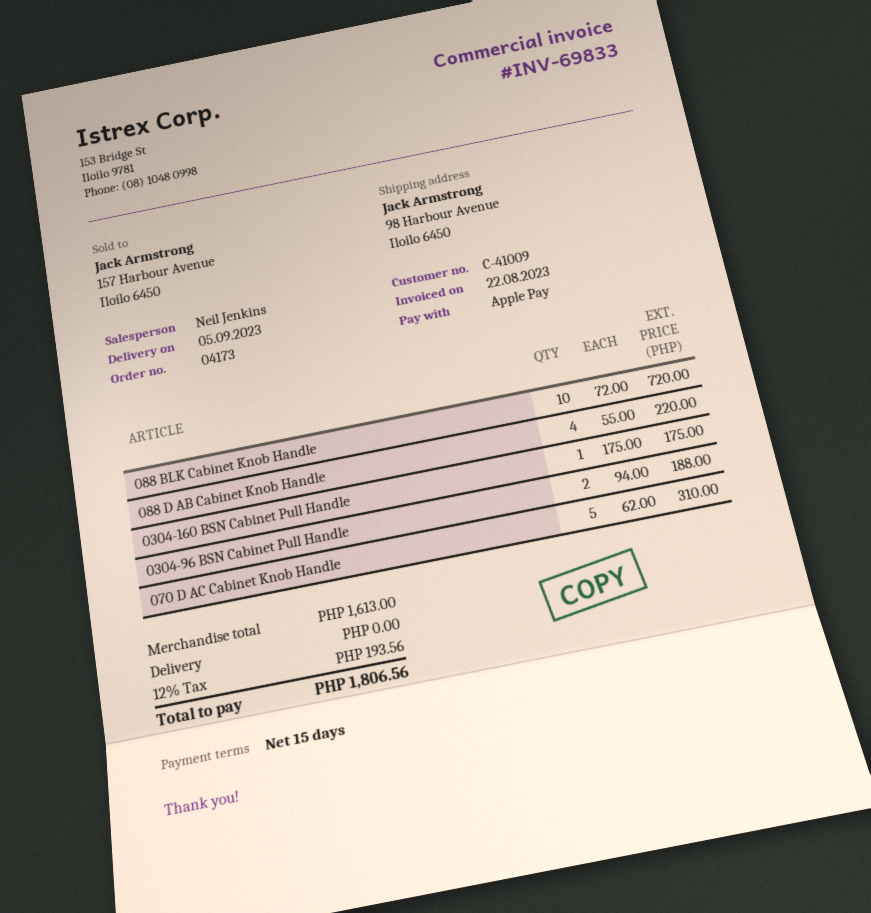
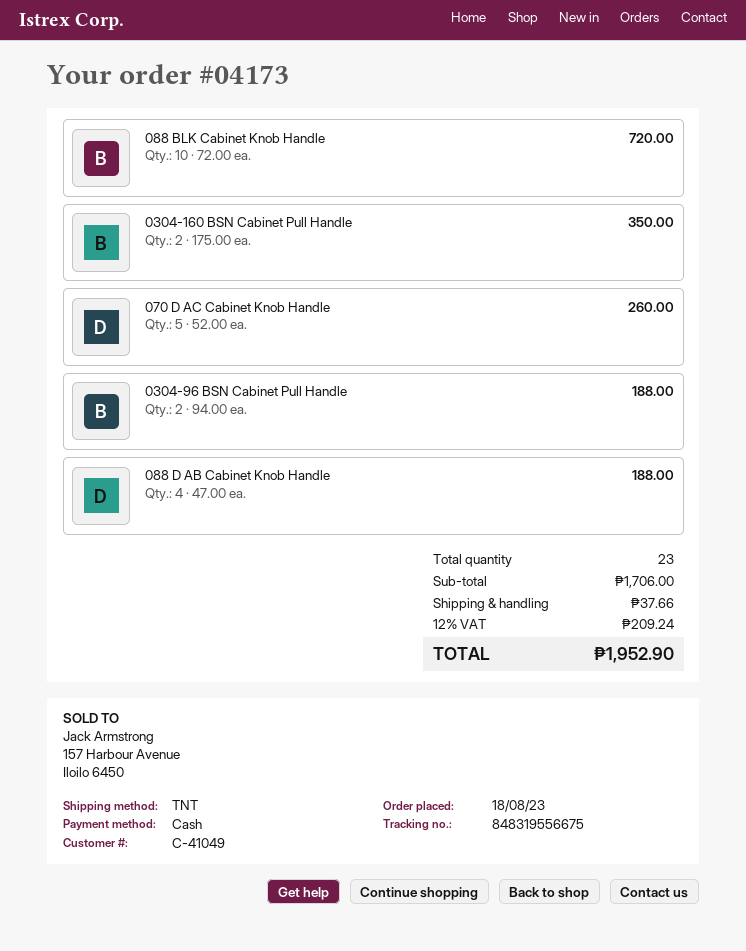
customer number: C-41009 -> C-41049
payment method: Apple Pay -> cash
088 D AB Cabinet Knob Handle: 4 x 55.00 = 220.00 -> 4 x 47.00 = 188.00
0304-160 BSN Cabinet Pull Handle: 1 x 175.00 = 175.00 -> 2 x 175.00 = 350.00
070 D AC Cabinet Knob Handle: 5 x 62.00 = 310.00 -> 5 x 52.00 = 260.00
subtotal: 1613.00 -> 1706.00
shipping: 0.00 -> 37.66
tax: 12% = 193.56 -> 12% = 209.24
total: 1806.56 -> 1952.90

